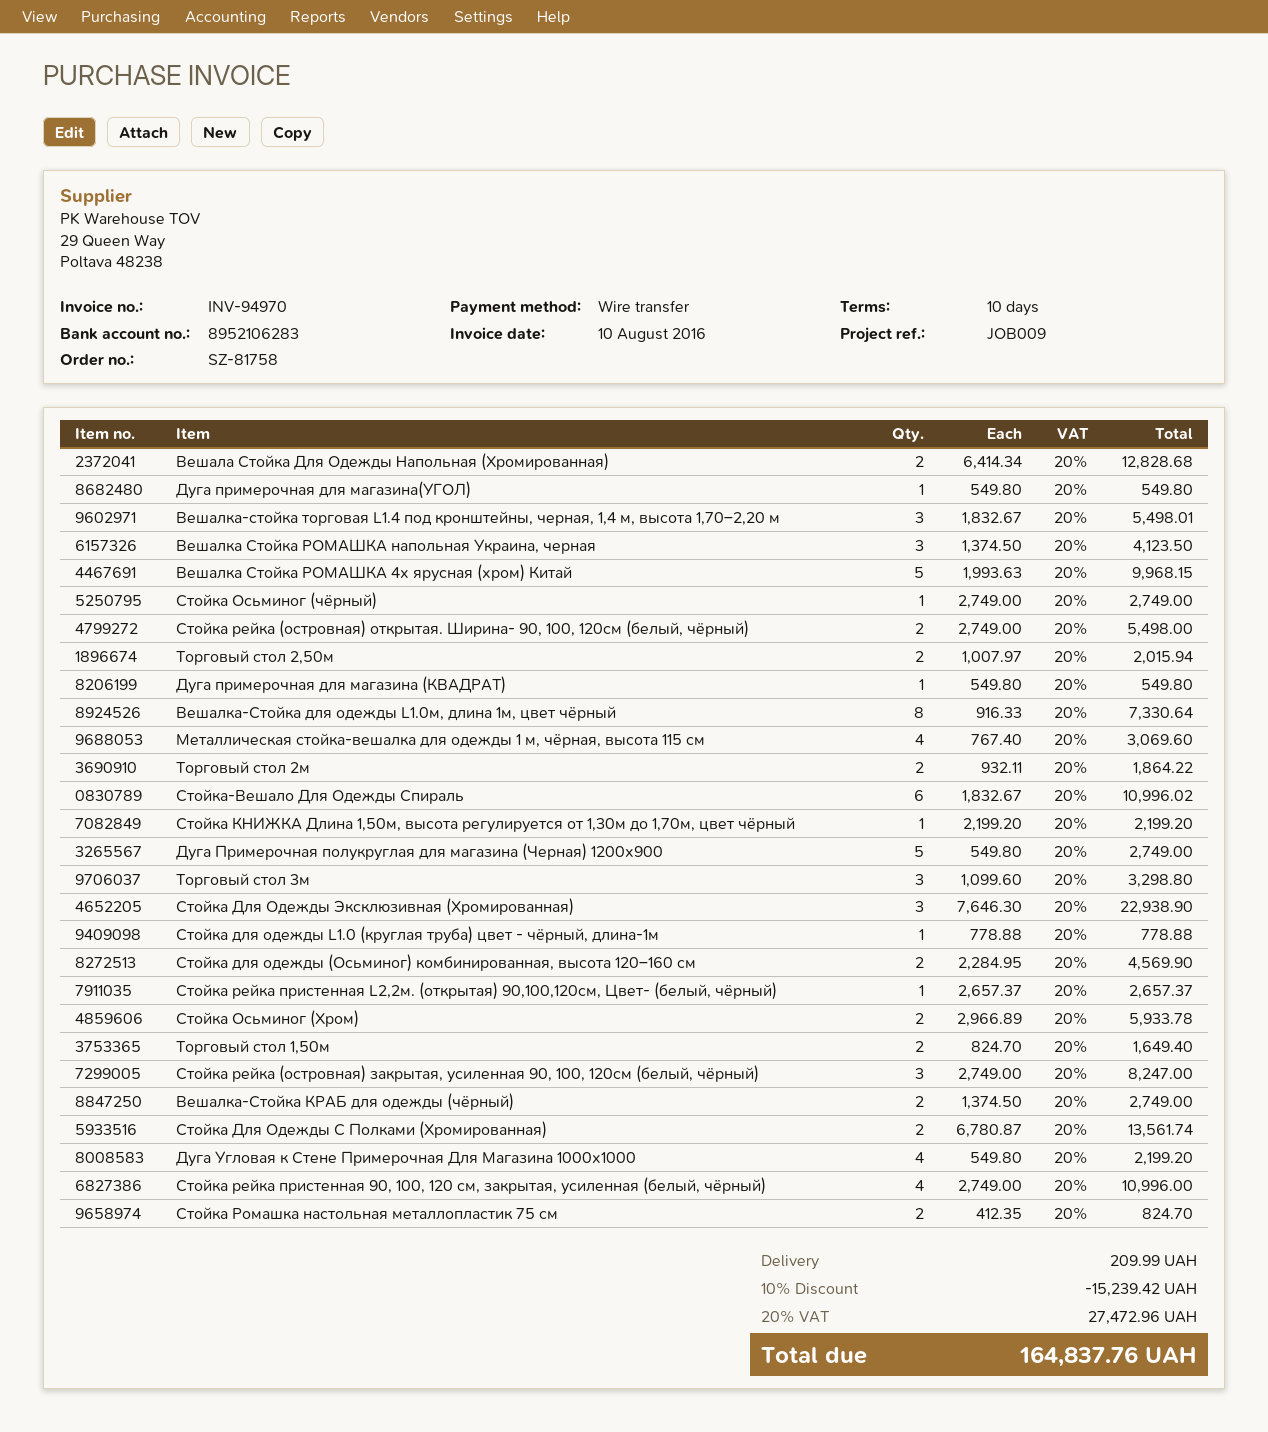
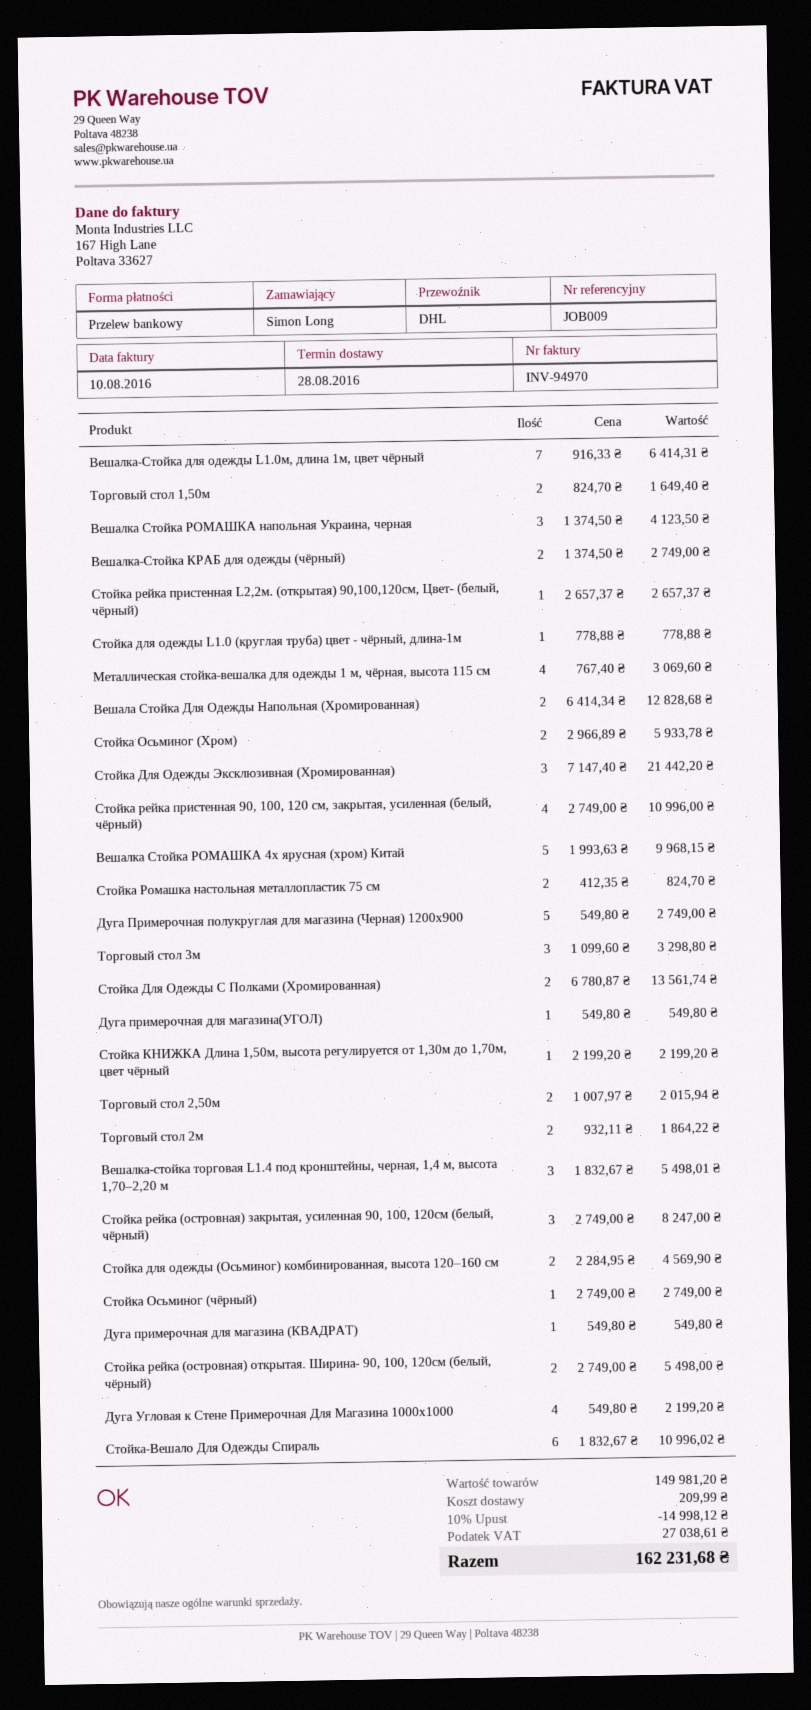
Вешалка-Стойка для одежды L1.0м, длина 1м, цвет чёрный: 8 x 916.33 = 7330.64 -> 7 x 916.33 = 6414.31
Стойка Для Одежды Эксклюзивная (Хромированная): 3 x 7646.30 = 22938.90 -> 3 x 7147.40 = 21442.20
discount: 10% = 15239.42 -> 10% = 14998.12
tax: 27472.96 -> 27038.61
total: 164837.76 -> 162231.68

